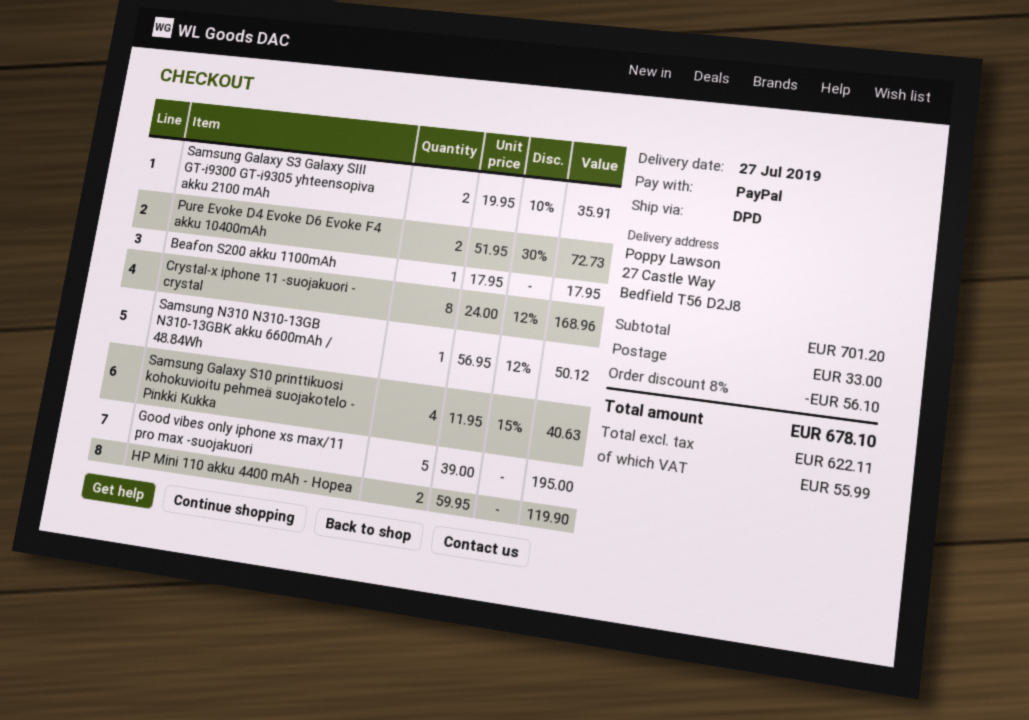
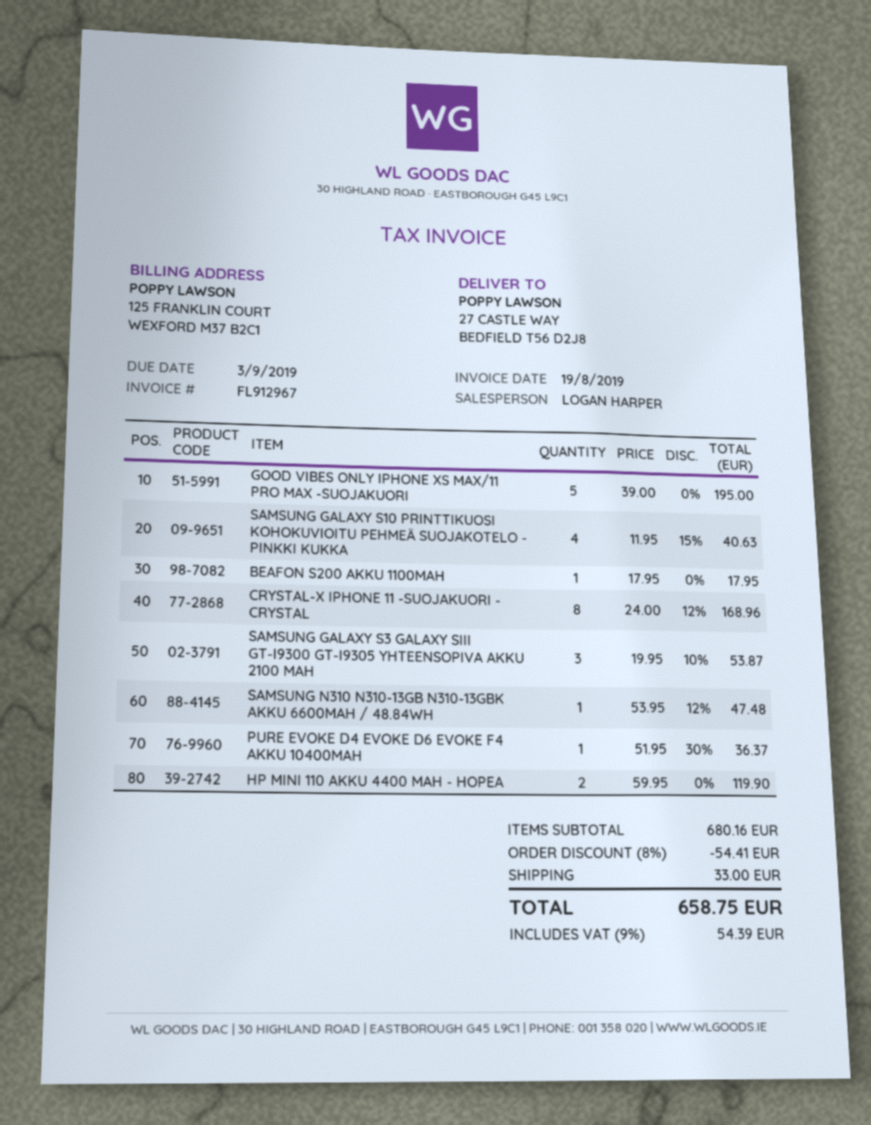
Samsung Galaxy S3 Galaxy SIII GT-i9300 GT-i9305 yhteensopiva akku 2100 mAh: 2 x 19.95 - 10% = 35.91 -> 3 x 19.95 - 10% = 53.87
Pure Evoke D4 Evoke D6 Evoke F4 akku 10400mAh: 2 x 51.95 - 30% = 72.73 -> 1 x 51.95 - 30% = 36.37
Samsung N310 N310-13GB N310-13GBK akku 6600mAh / 48.84Wh: 1 x 56.95 - 12% = 50.12 -> 1 x 53.95 - 12% = 47.48
subtotal: 701.20 -> 680.16
discount: 8% = 56.10 -> 8% = 54.41
tax: 55.99 -> 54.39
total: 678.10 -> 658.75

